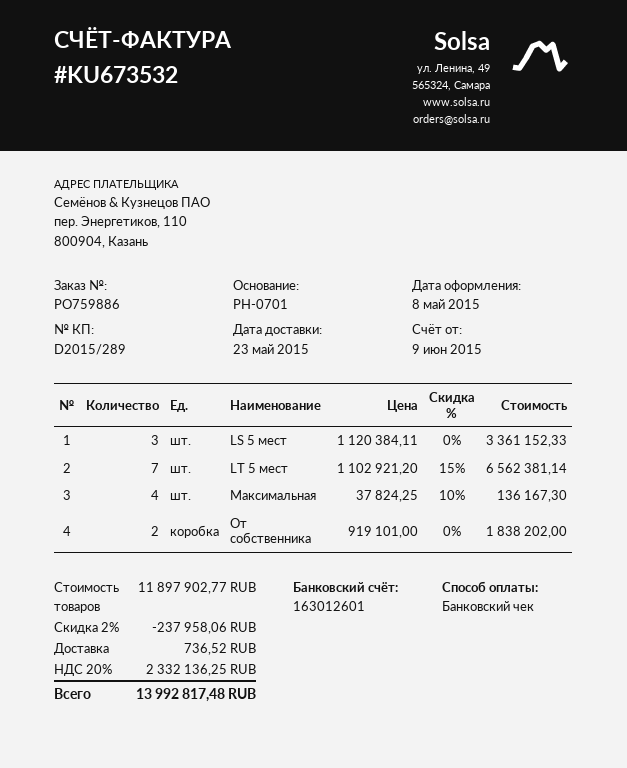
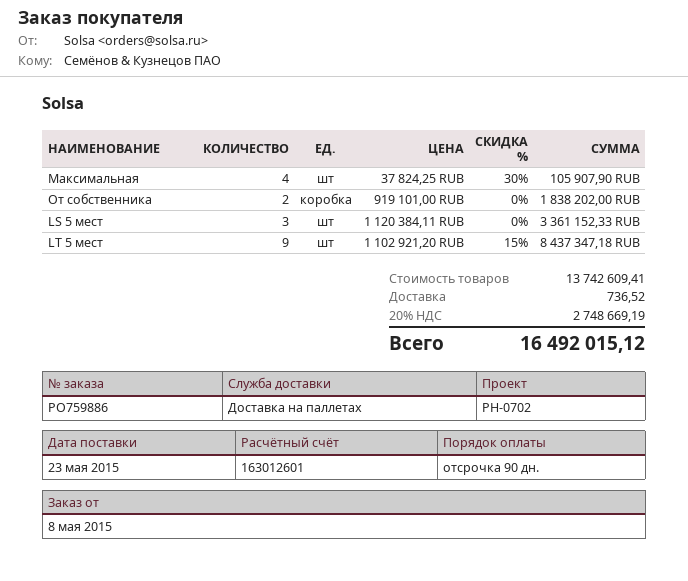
reference: PH-0701 -> PH-0702
LT 5 мест: 7 x 1102921.20 - 15% = 6562381.14 -> 9 x 1102921.20 - 15% = 8437347.18
Максимальная: 4 x 37824.25 - 10% = 136167.30 -> 4 x 37824.25 - 30% = 105907.90
subtotal: 11897902.77 -> 13742609.41
discount: 2% = 237958.06 -> none
tax: 20% = 2332136.25 -> 20% = 2748669.19
total: 13992817.48 -> 16492015.12

